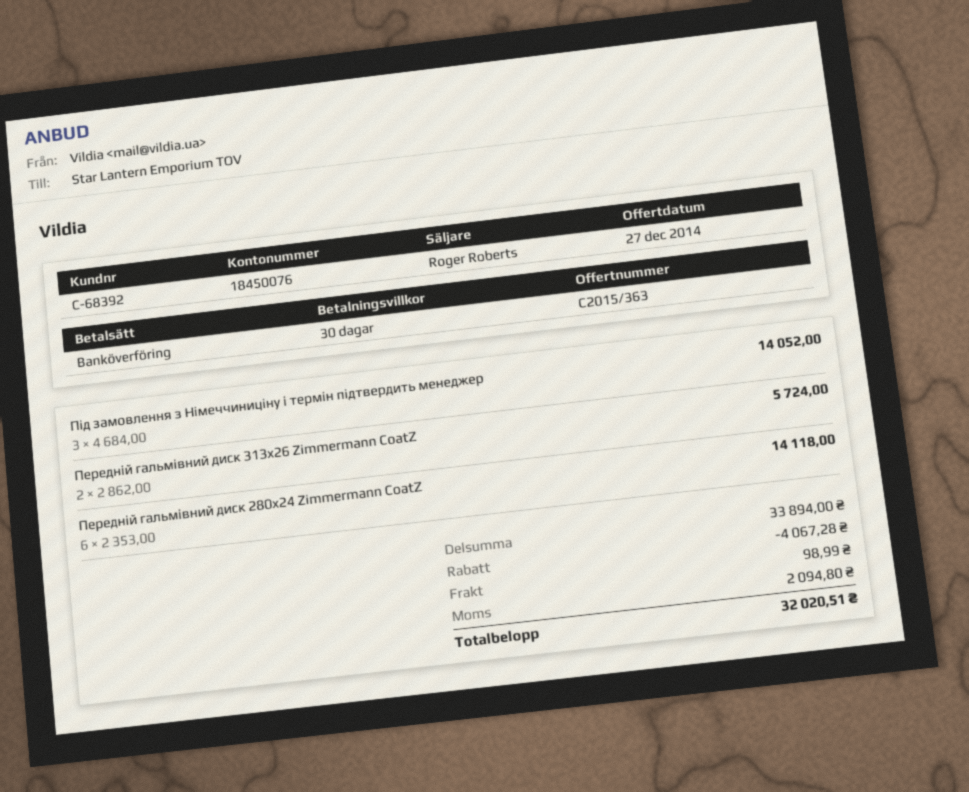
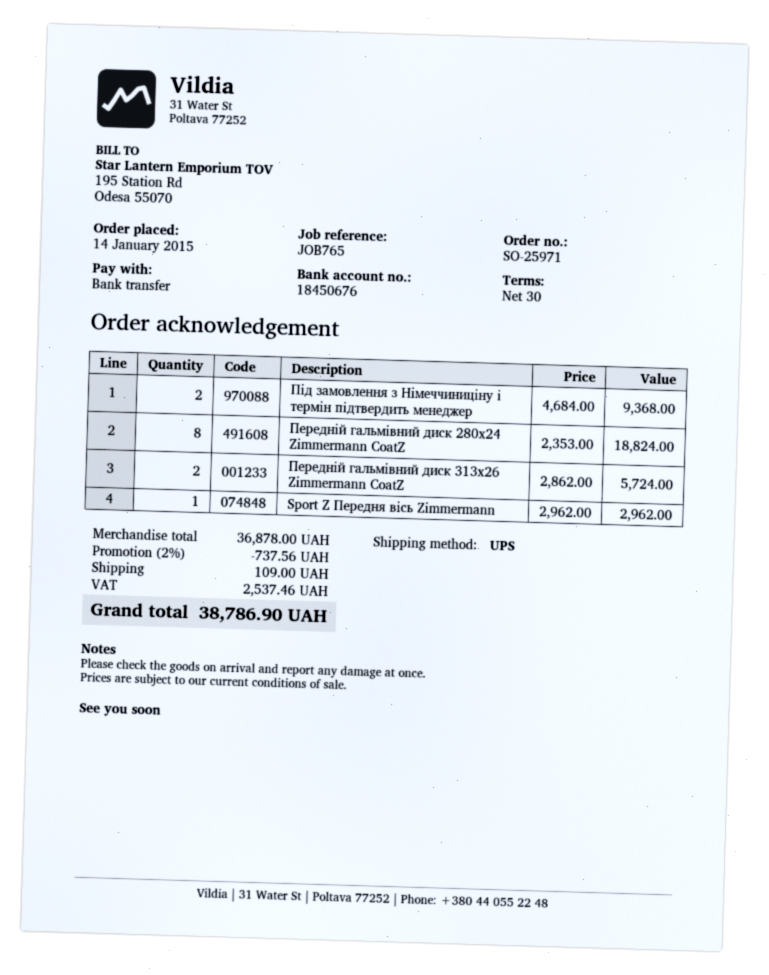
bank account: 18450076 -> 18450676
Під замовлення з Німеччиниціну і термін підтвердить менеджер: 3 x 4684.00 = 14052.00 -> 2 x 4684.00 = 9368.00
Передній гальмівний диск 280x24 Zimmermann CoatZ: 6 x 2353.00 = 14118.00 -> 8 x 2353.00 = 18824.00
Sport Z Передня вісь Zimmermann: none -> 1 x 2962.00 = 2962.00
subtotal: 33894.00 -> 36878.00
discount: 4067.28 -> 737.56
shipping: 98.99 -> 109.00
tax: 2094.80 -> 2537.46
total: 32020.51 -> 38786.90

